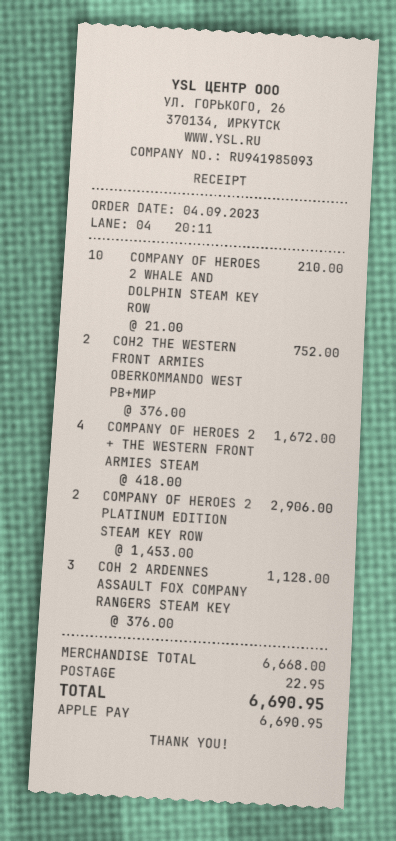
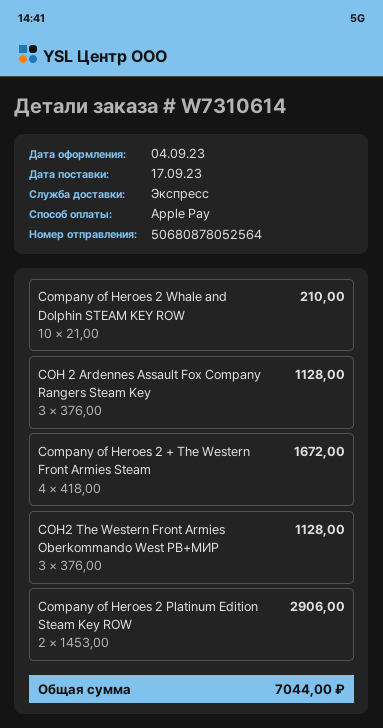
COH2 THE WESTERN FRONT ARMIES OBERKOMMANDO WEST РВ+МИР: 2 x 376.00 = 752.00 -> 3 x 376.00 = 1128.00
shipping: 22.95 -> none
total: 6690.95 -> 7044.00

